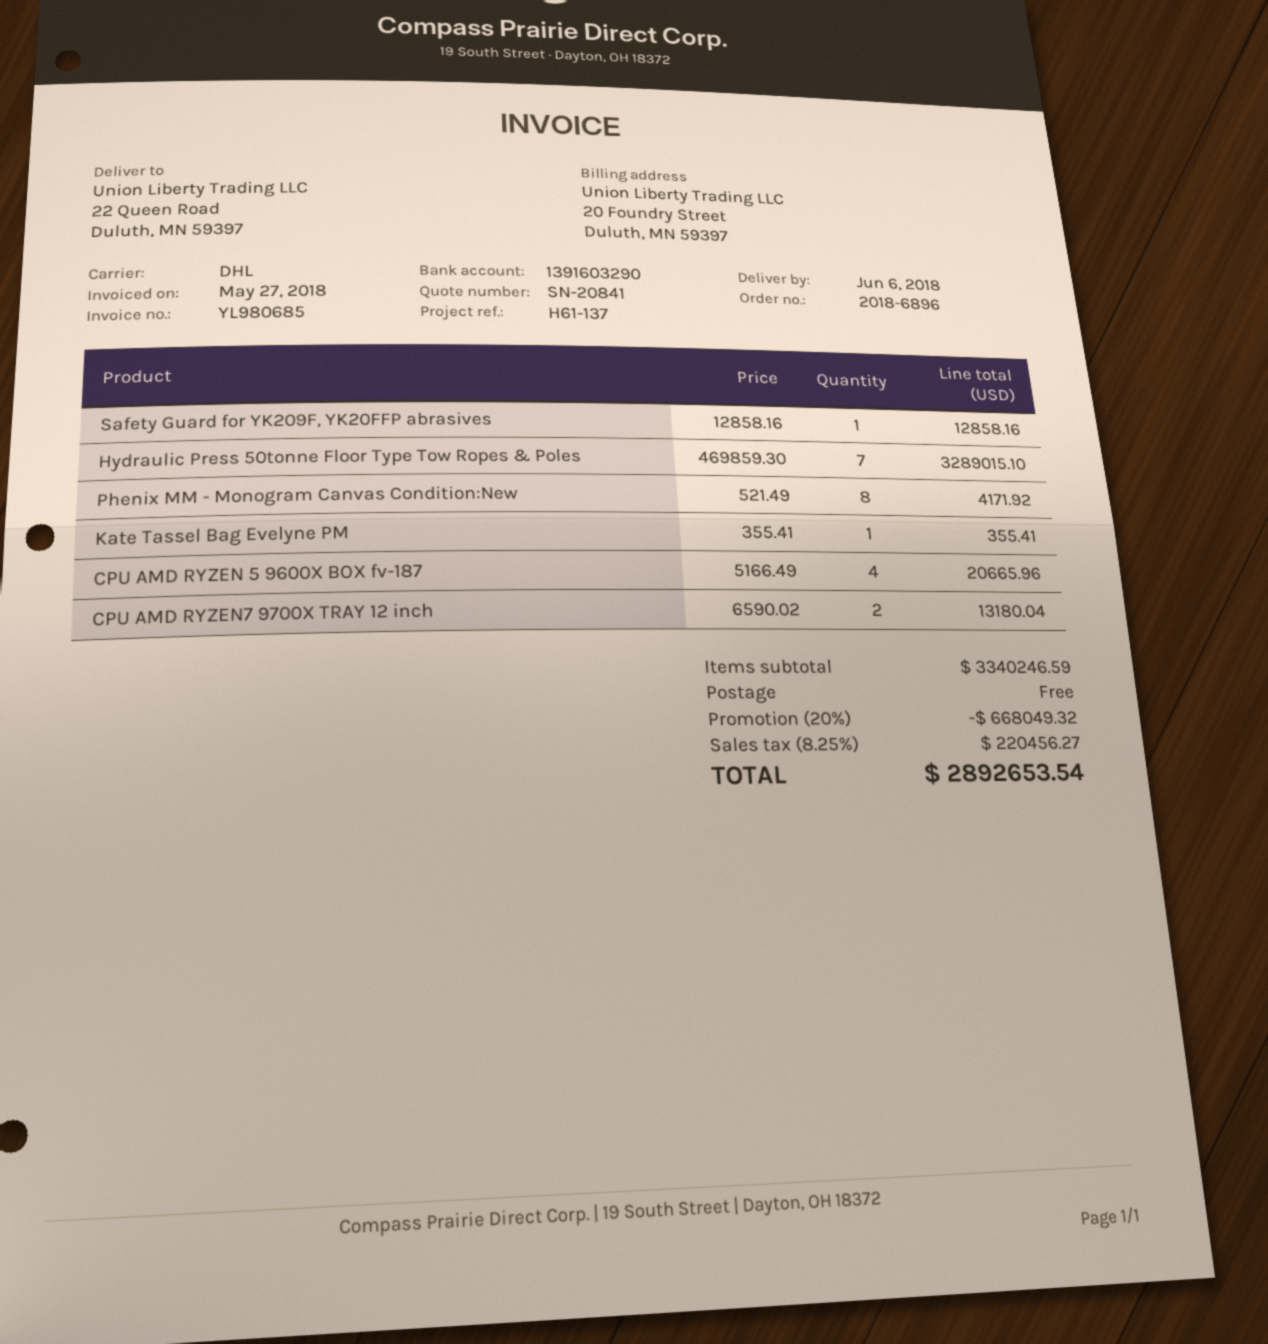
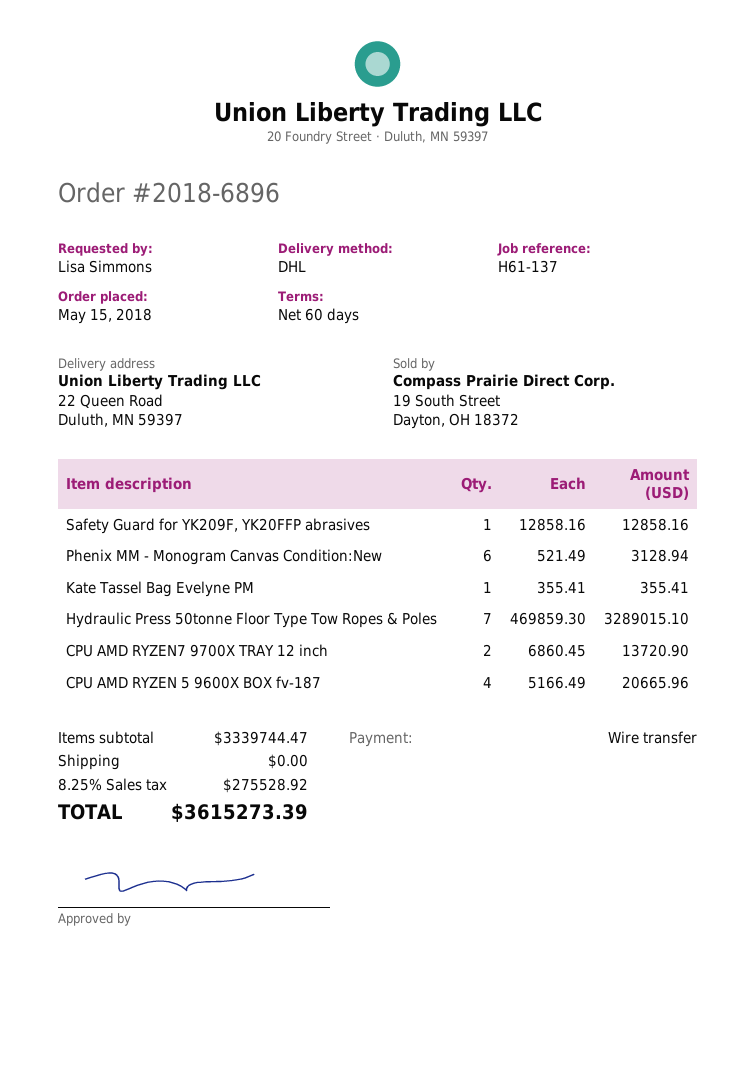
Phenix MM - Monogram Canvas Condition:New: 8 x 521.49 = 4171.92 -> 6 x 521.49 = 3128.94
CPU AMD RYZEN7 9700X TRAY 12 inch: 2 x 6590.02 = 13180.04 -> 2 x 6860.45 = 13720.90
subtotal: 3340246.59 -> 3339744.47
discount: 20% = 668049.32 -> none
tax: 8.25% = 220456.27 -> 8.25% = 275528.92
total: 2892653.54 -> 3615273.39

